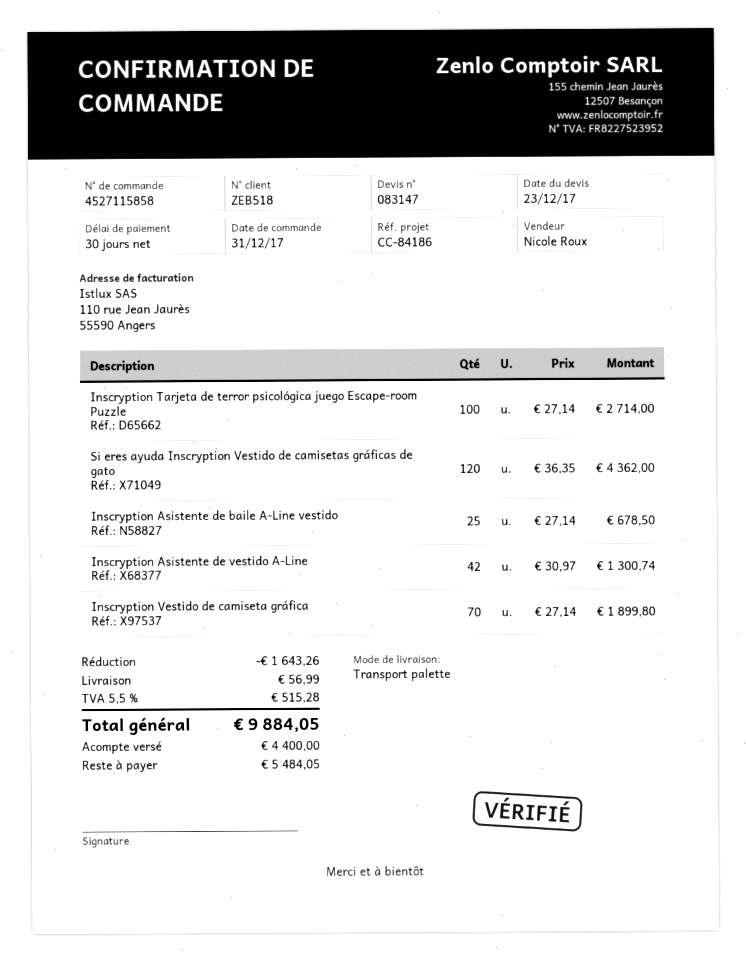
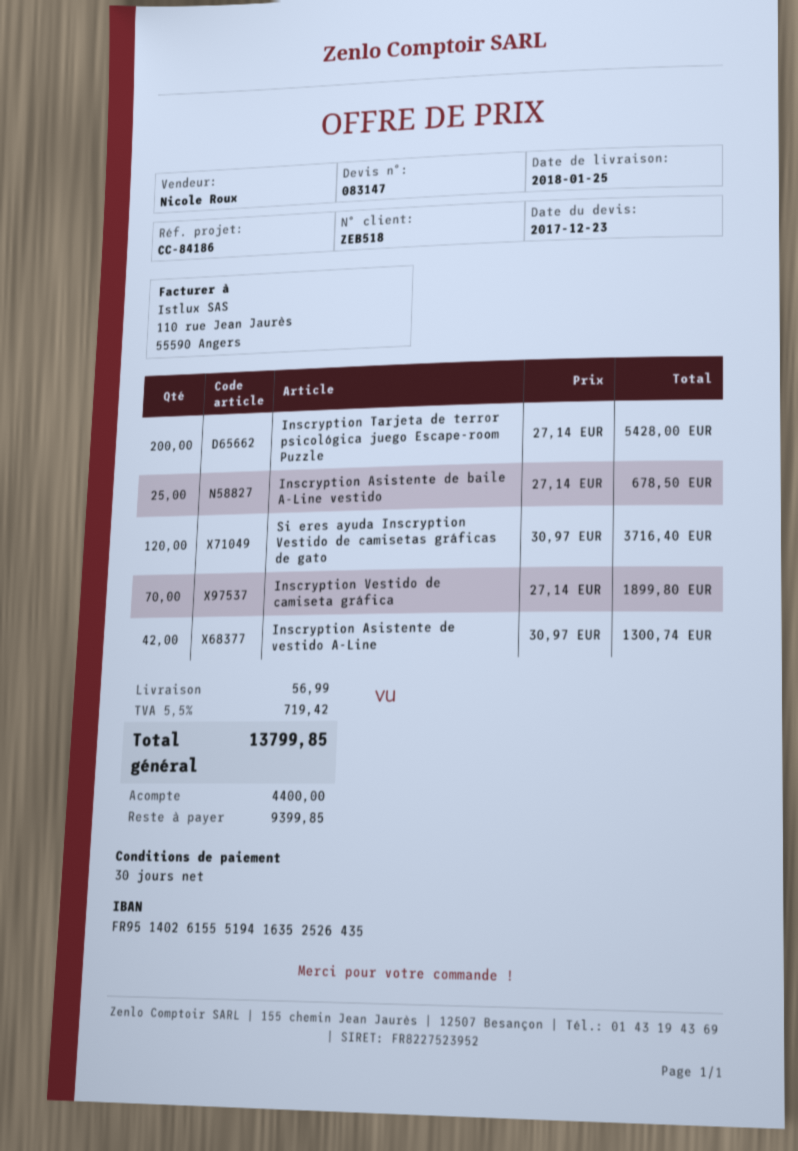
Inscryption Tarjeta de terror psicológica juego Escape-room Puzzle: 100 x 27.14 = 2714.00 -> 200 x 27.14 = 5428.00
Si eres ayuda Inscryption Vestido de camisetas gráficas de gato: 120 x 36.35 = 4362.00 -> 120 x 30.97 = 3716.40
discount: 1643.26 -> none
tax: 5.5% = 515.28 -> 5.5% = 719.42
total: 9884.05 -> 13799.85
balance: 5484.05 -> 9399.85

